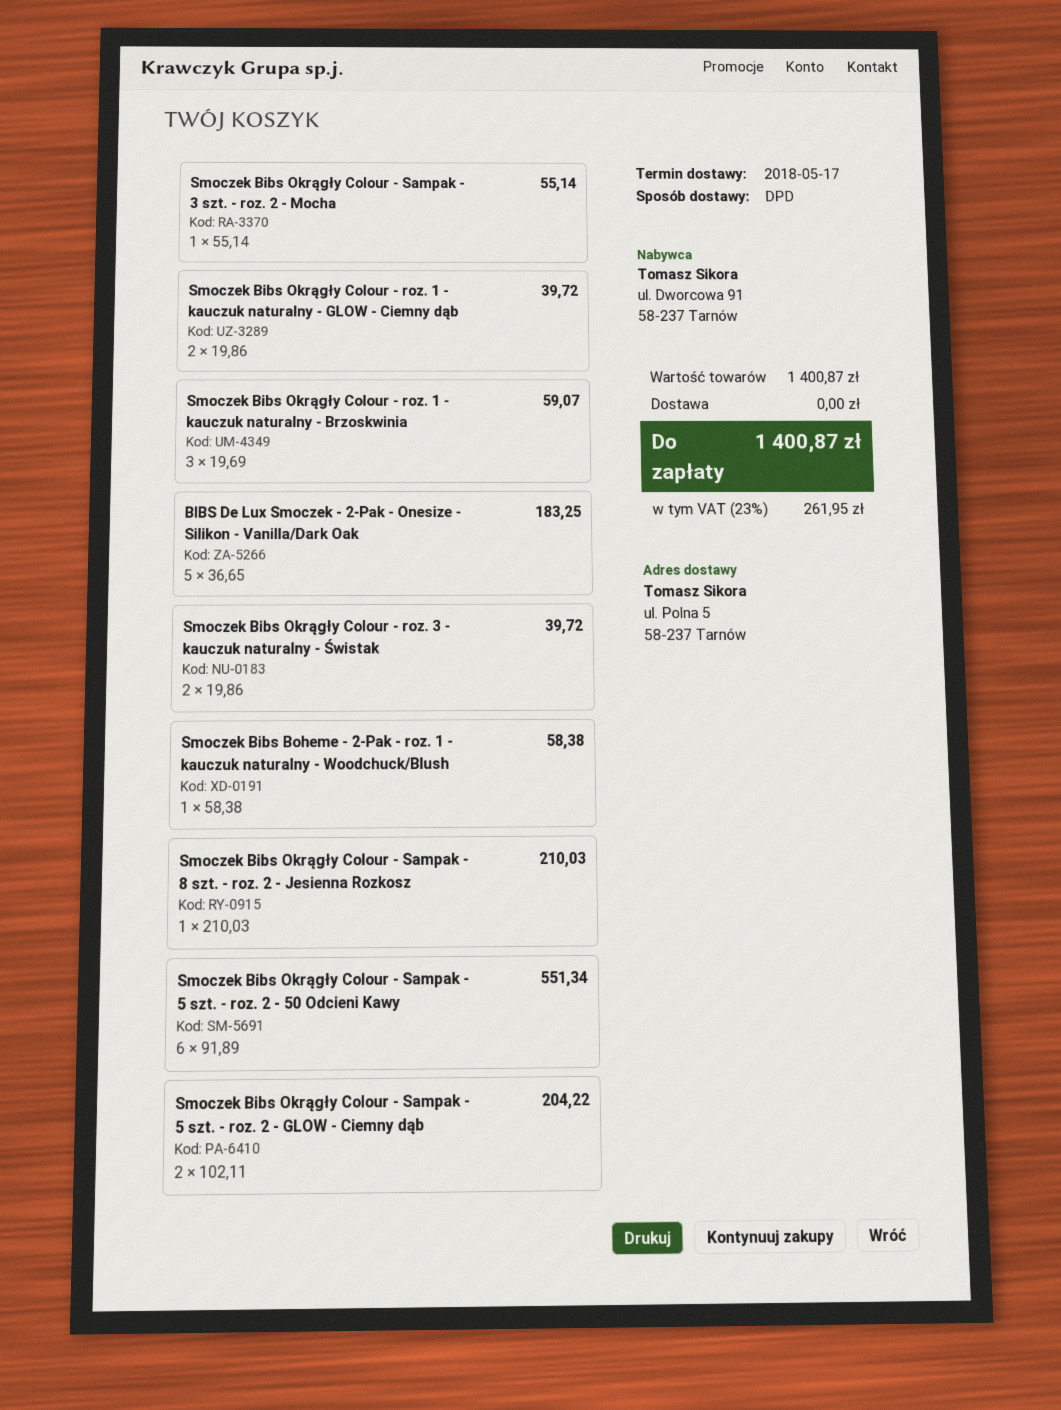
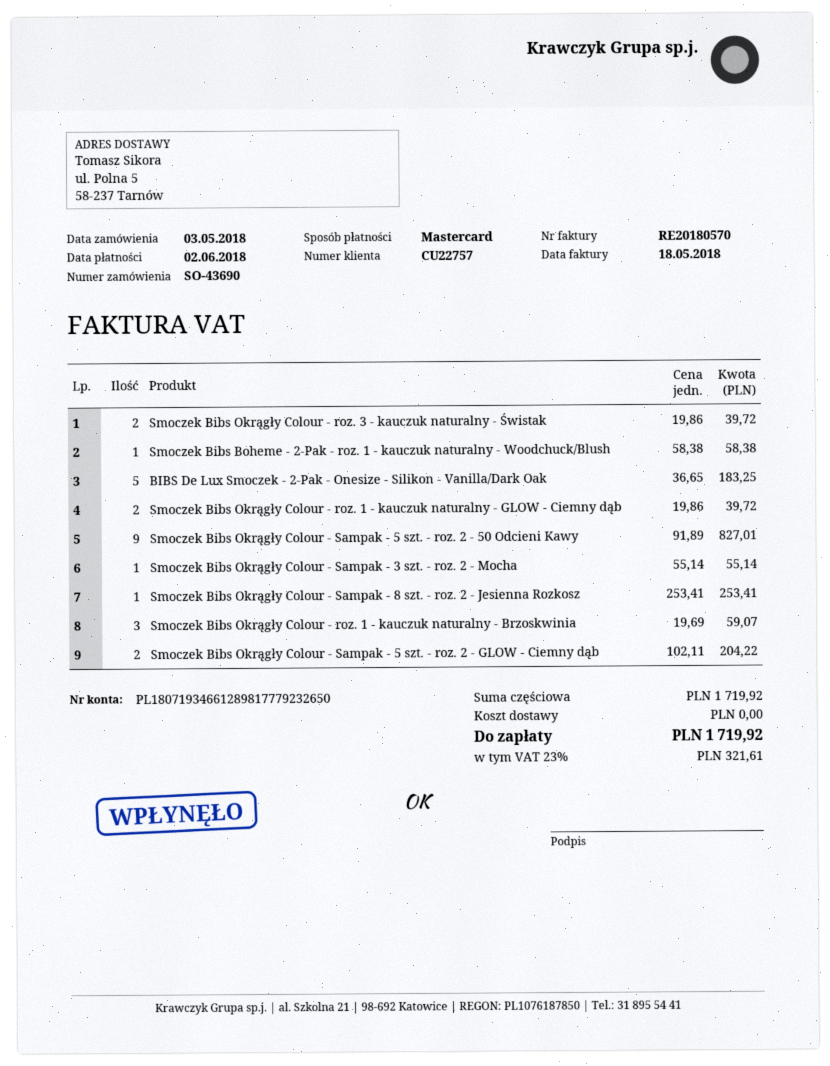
Smoczek Bibs Okrągły Colour - Sampak - 8 szt. - roz. 2 - Jesienna Rozkosz: 1 x 210.03 = 210.03 -> 1 x 253.41 = 253.41
Smoczek Bibs Okrągły Colour - Sampak - 5 szt. - roz. 2 - 50 Odcieni Kawy: 6 x 91.89 = 551.34 -> 9 x 91.89 = 827.01
subtotal: 1400.87 -> 1719.92
tax: 23% = 261.95 -> 23% = 321.61
total: 1400.87 -> 1719.92

